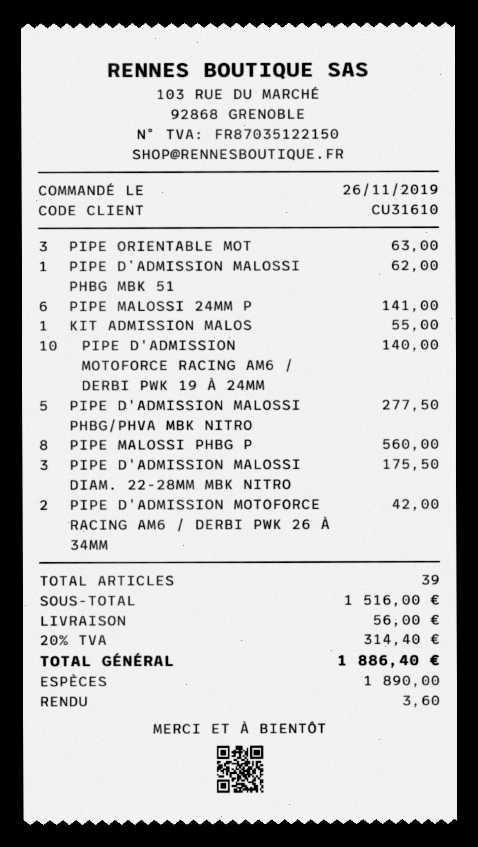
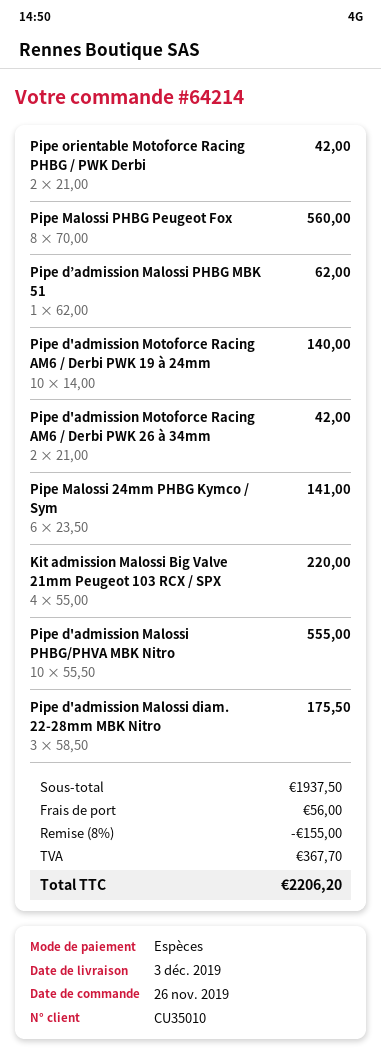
customer number: CU31610 -> CU35010
PIPE ORIENTABLE MOT: 3 for 63.00 -> 2 for 42.00
KIT ADMISSION MALOS: 1 for 55.00 -> 4 for 220.00
PIPE D'ADMISSION MALOSSI PHBG/PHVA MBK NITRO: 5 for 277.50 -> 10 for 555.00
subtotal: 1516.00 -> 1937.50
discount: none -> 8% = 155.00
tax: 314.40 -> 367.70
total: 1886.40 -> 2206.20

